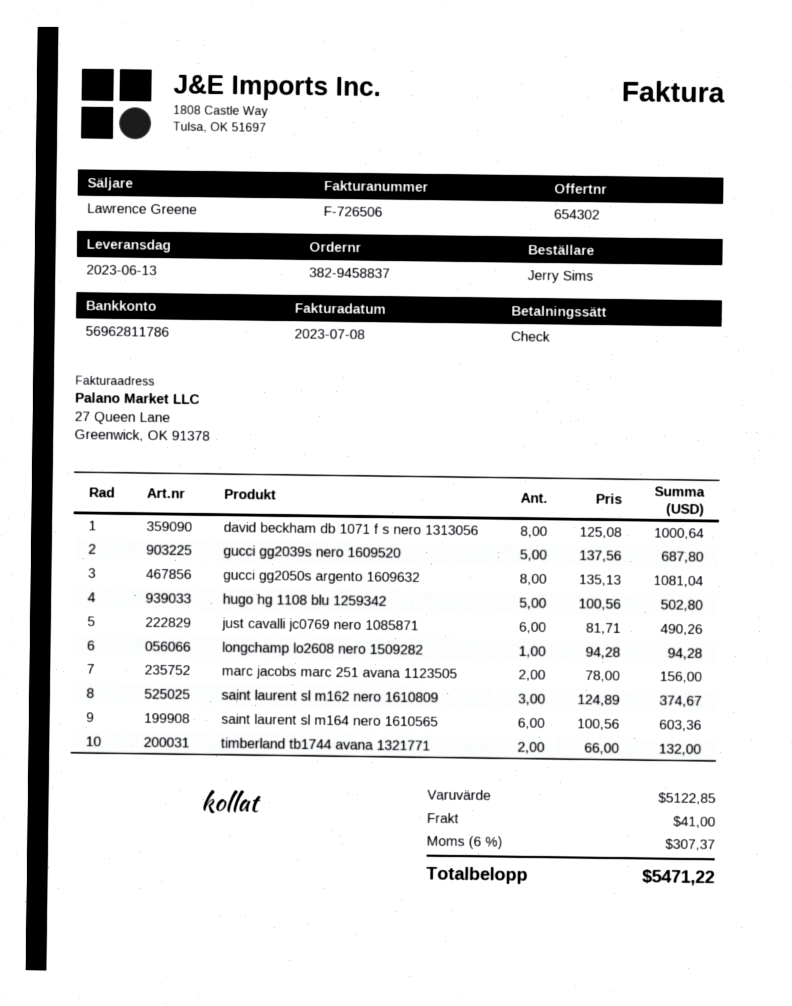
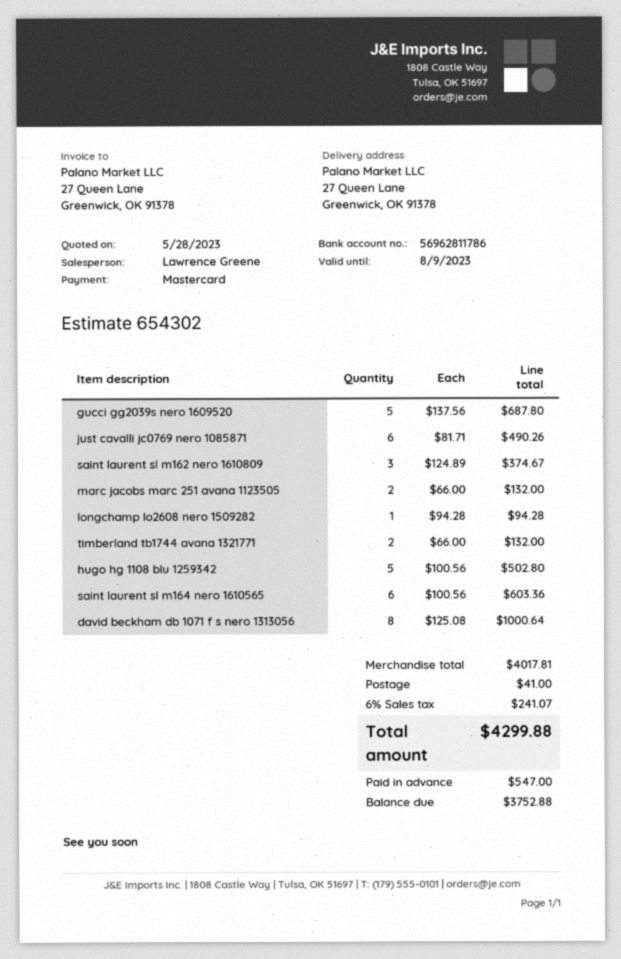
payment method: cheque -> Mastercard
gucci gg2050s argento 1609632: 8 x 135.13 = 1081.04 -> none
marc jacobs marc 251 avana 1123505: 2 x 78.00 = 156.00 -> 2 x 66.00 = 132.00
subtotal: 5122.85 -> 4017.81
tax: 6% = 307.37 -> 6% = 241.07
total: 5471.22 -> 4299.88

